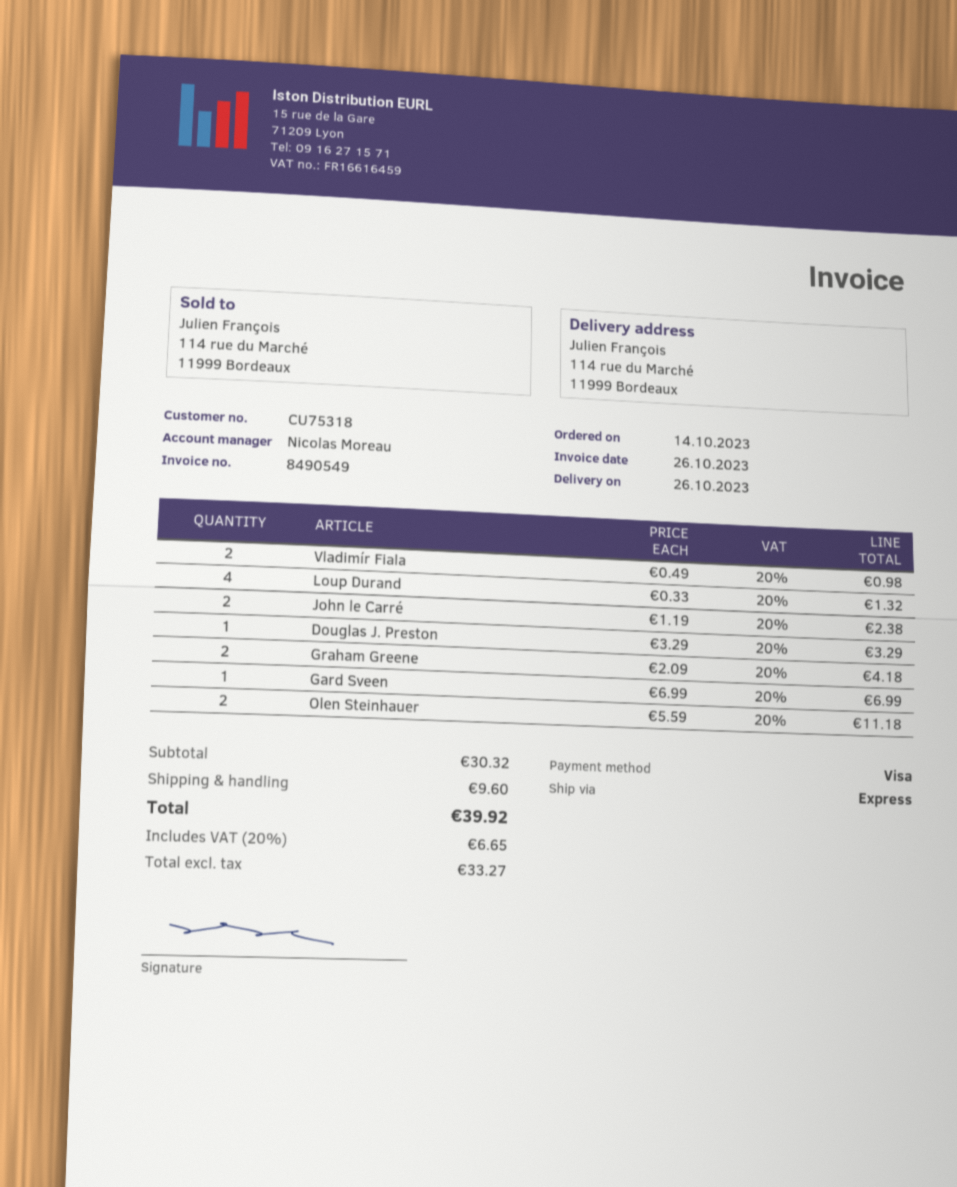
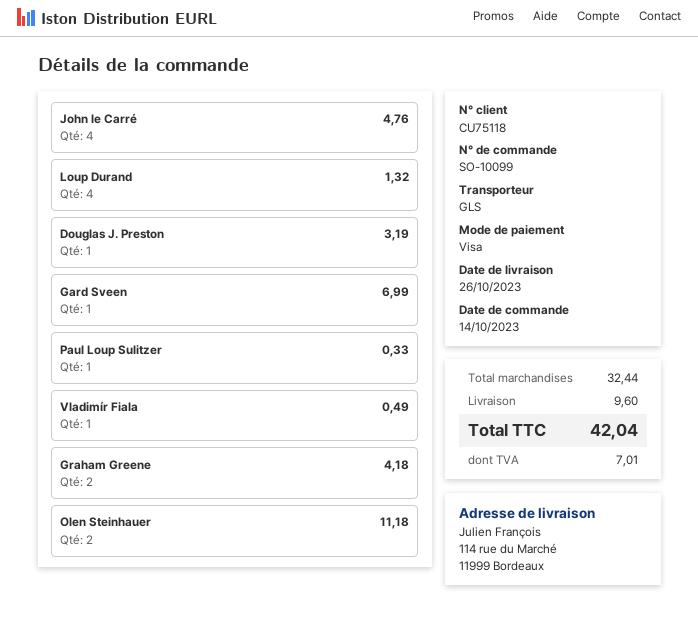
customer number: CU75318 -> CU75118
shipping method: express -> GLS
Vladimír Fiala: 2 for 0.98 -> 1 for 0.49
John le Carré: 2 for 2.38 -> 4 for 4.76
Douglas J. Preston: 1 for 3.29 -> 1 for 3.19
Paul Loup Sulitzer: none -> 1 for 0.33
subtotal: 30.32 -> 32.44
tax: 6.65 -> 7.01
total: 39.92 -> 42.04

